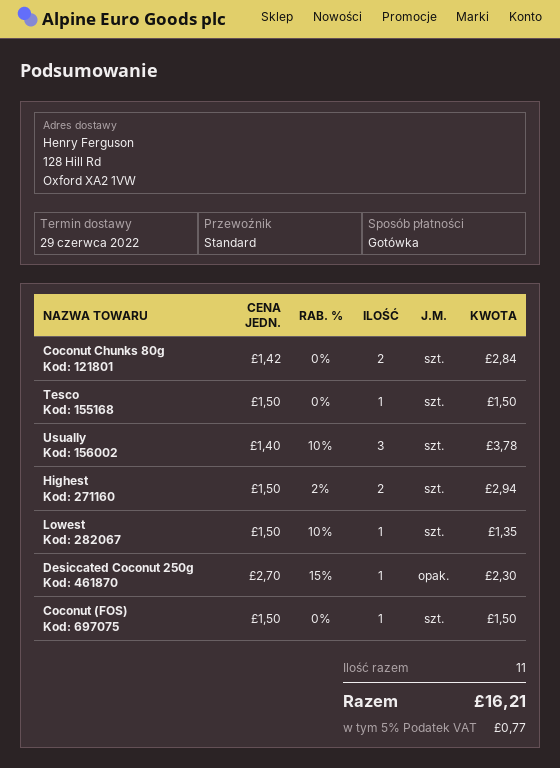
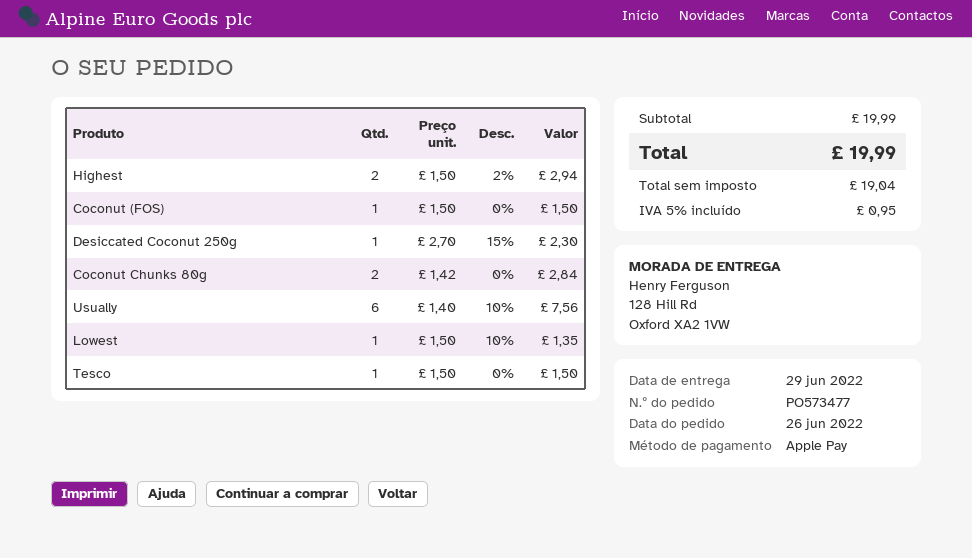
payment method: cash -> Apple Pay
Usually: 3 x 1.40 - 10% = 3.78 -> 6 x 1.40 - 10% = 7.56
tax: 5% = 0.77 -> 5% = 0.95
total: 16.21 -> 19.99

